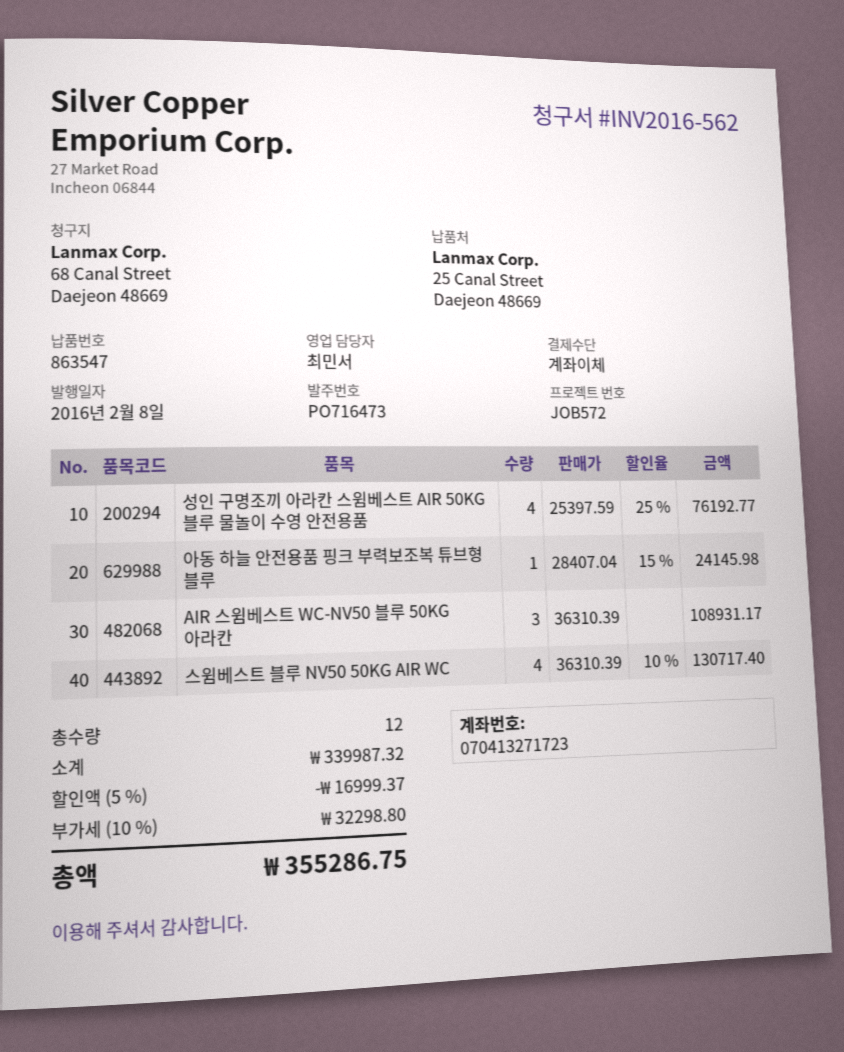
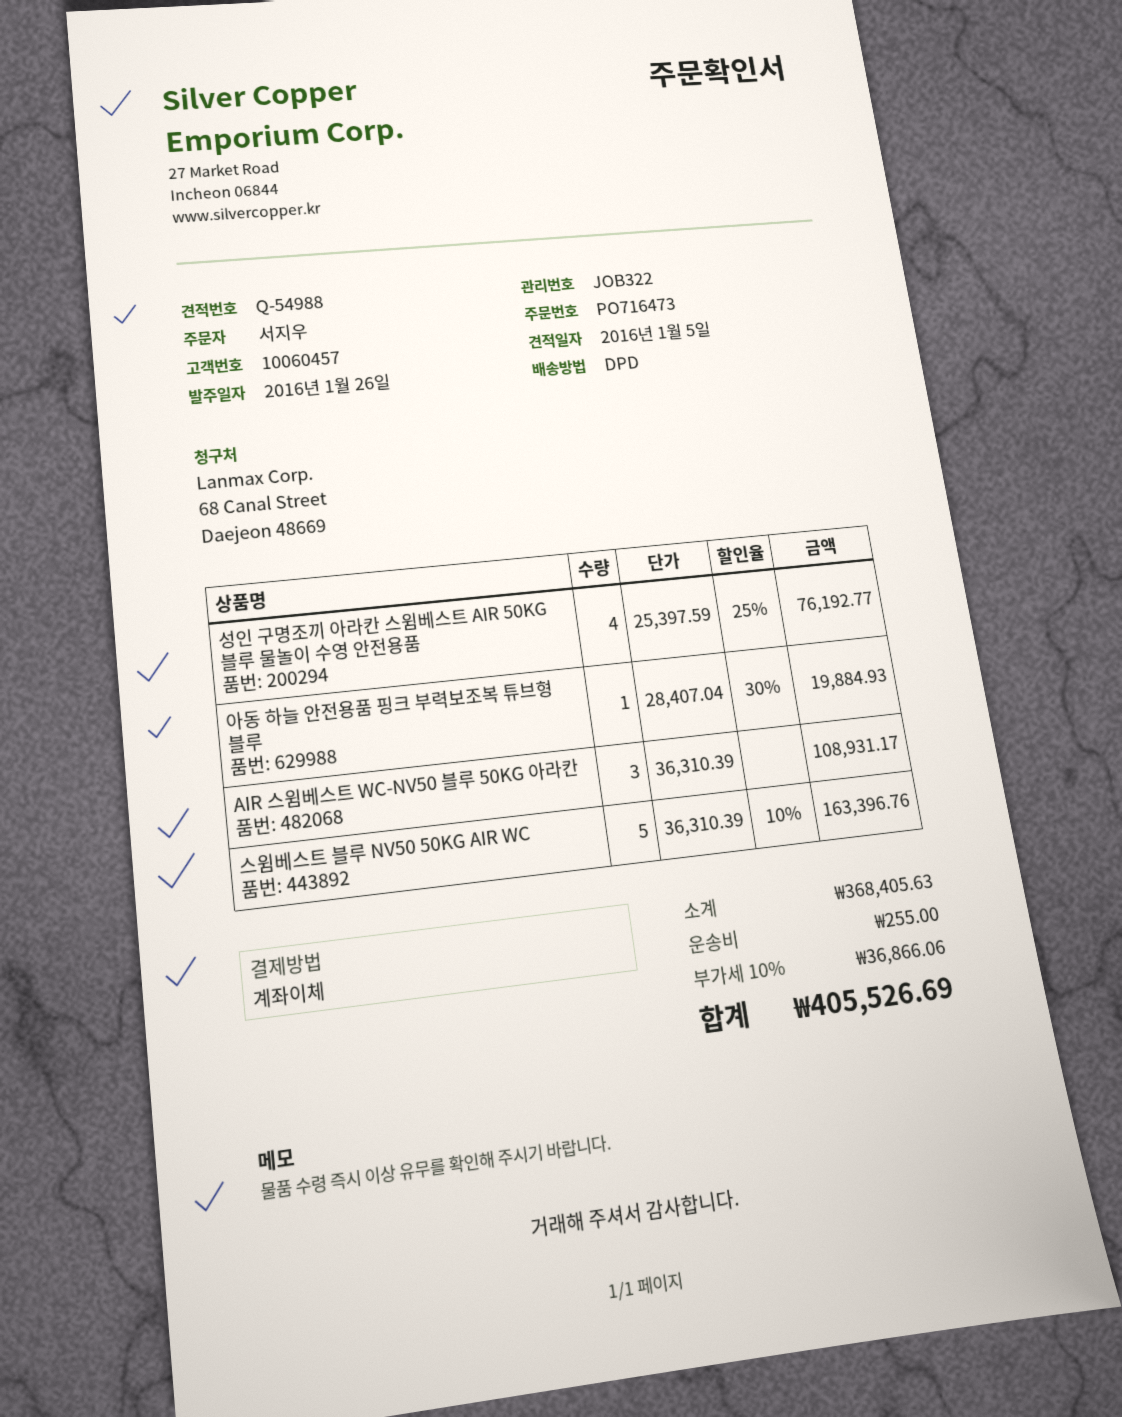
reference: JOB572 -> JOB322
아동 하늘 안전용품 핑크 부력보조복 튜브형 블루: 1 x 28407.04 - 15% = 24145.98 -> 1 x 28407.04 - 30% = 19884.93
스윔베스트 블루 NV50 50KG AIR WC: 4 x 36310.39 - 10% = 130717.40 -> 5 x 36310.39 - 10% = 163396.76
subtotal: 339987.32 -> 368405.63
discount: 5% = 16999.37 -> none
shipping: none -> 255.00
tax: 10% = 32298.80 -> 10% = 36866.06
total: 355286.75 -> 405526.69

